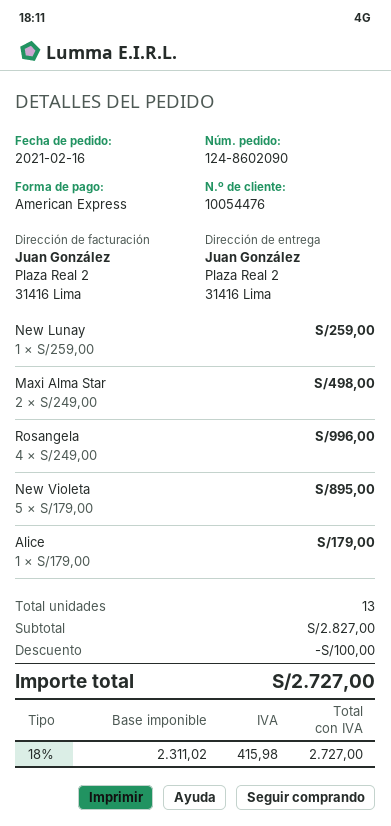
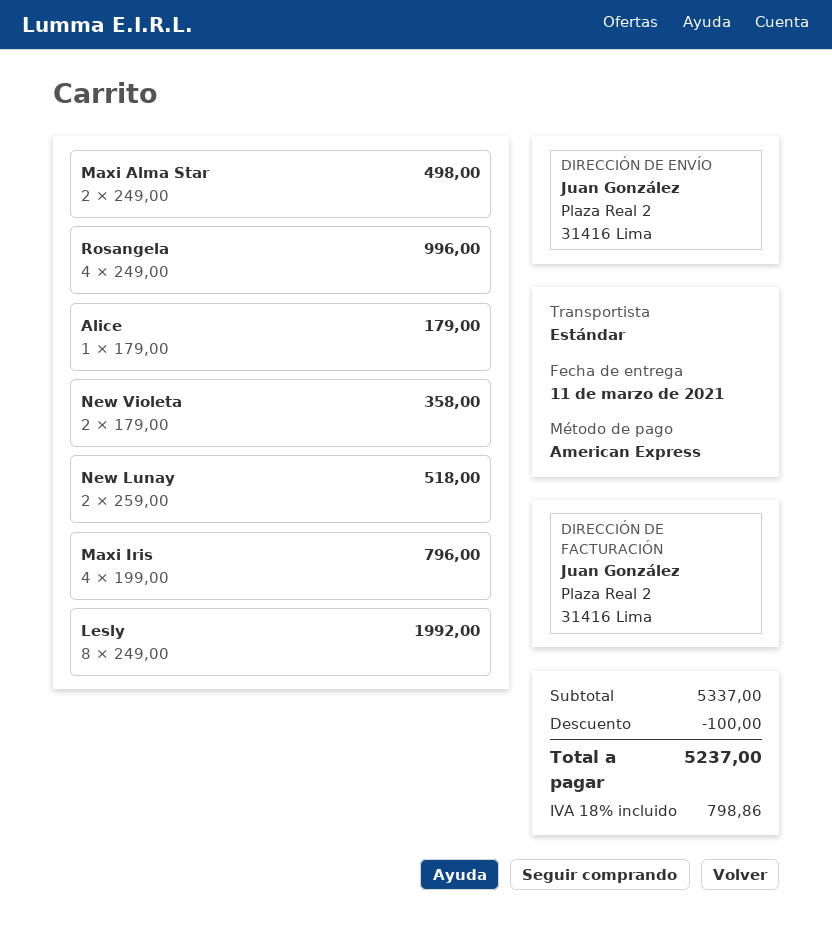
New Lunay: 1 x 259.00 = 259.00 -> 2 x 259.00 = 518.00
New Violeta: 5 x 179.00 = 895.00 -> 2 x 179.00 = 358.00
Maxi Iris: none -> 4 x 199.00 = 796.00
Lesly: none -> 8 x 249.00 = 1992.00
subtotal: 2827.00 -> 5337.00
tax: 18% = 415.98 -> 18% = 798.86
total: 2727.00 -> 5237.00

